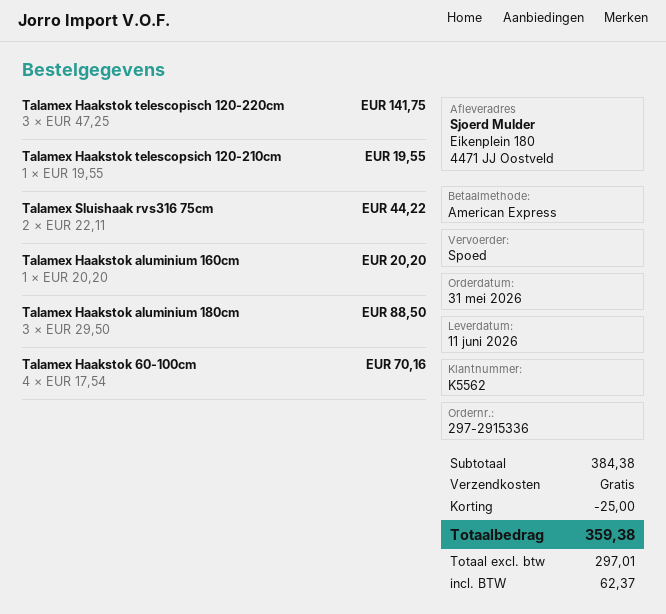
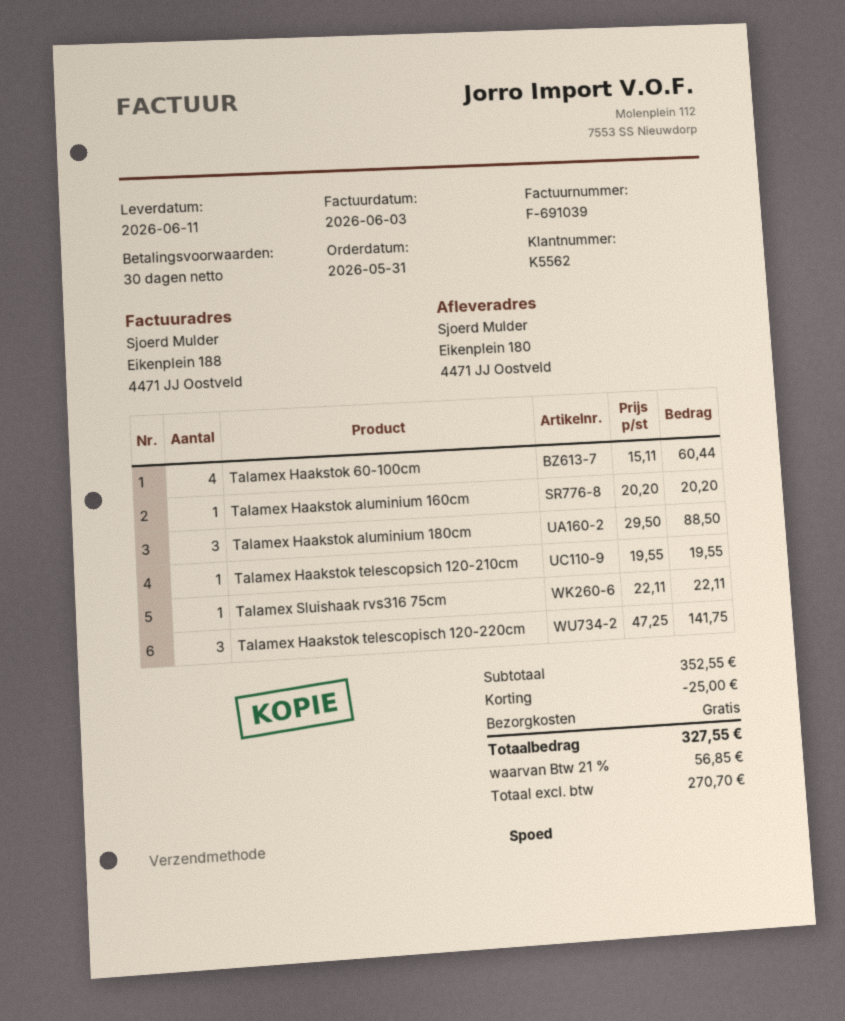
Talamex Sluishaak rvs316 75cm: 2 x 22.11 = 44.22 -> 1 x 22.11 = 22.11
Talamex Haakstok 60-100cm: 4 x 17.54 = 70.16 -> 4 x 15.11 = 60.44
subtotal: 384.38 -> 352.55
net: 297.01 -> 270.70
tax: 62.37 -> 56.85
total: 359.38 -> 327.55

